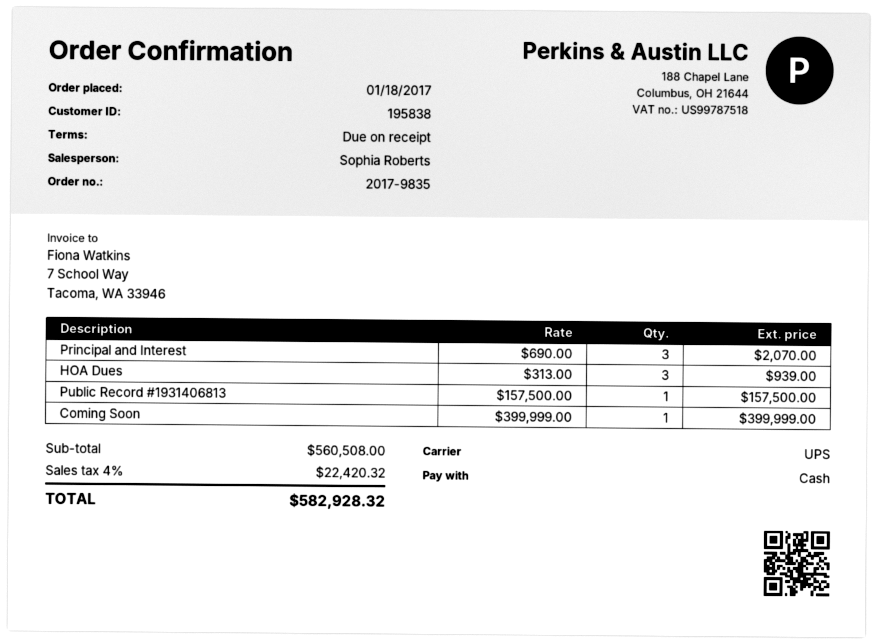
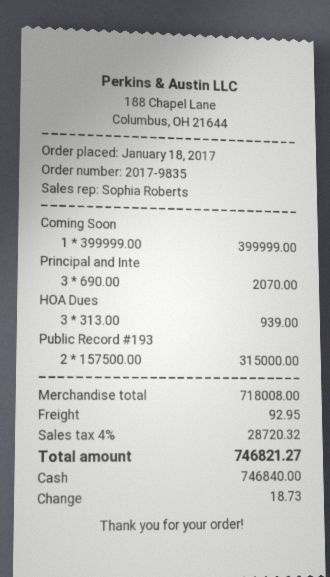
Public Record #1931406813: 1 x 157500.00 = 157500.00 -> 2 x 157500.00 = 315000.00
subtotal: 560508.00 -> 718008.00
shipping: none -> 92.95
tax: 4% = 22420.32 -> 4% = 28720.32
total: 582928.32 -> 746821.27

